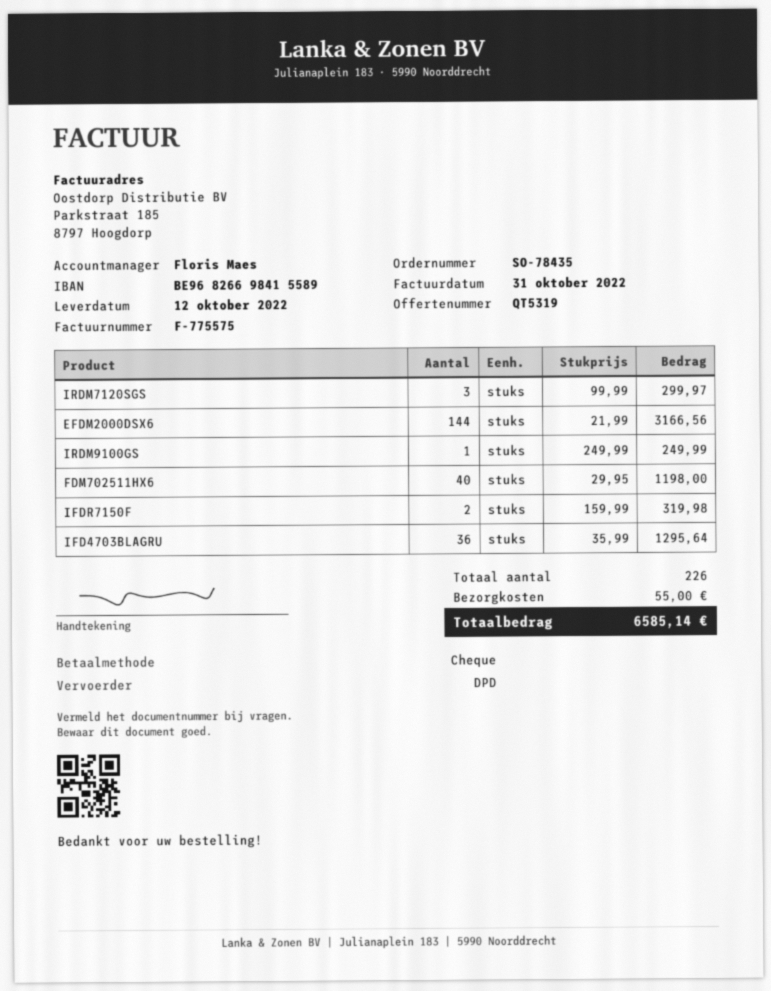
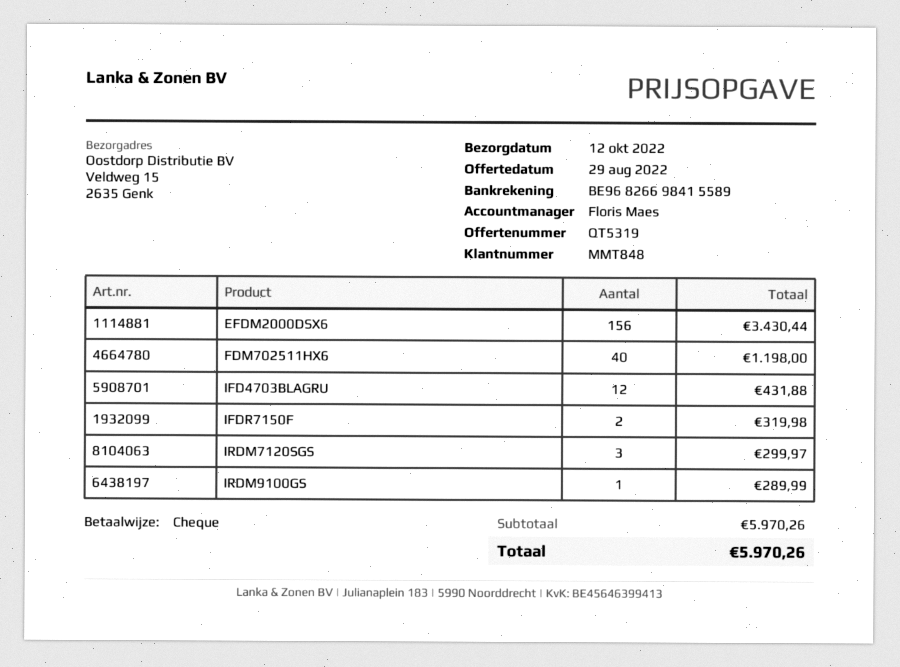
EFDM2000DSX6: 144 for 3166.56 -> 156 for 3430.44
IRDM9100GS: 1 for 249.99 -> 1 for 289.99
IFD4703BLAGRU: 36 for 1295.64 -> 12 for 431.88
shipping: 55.00 -> none
total: 6585.14 -> 5970.26

